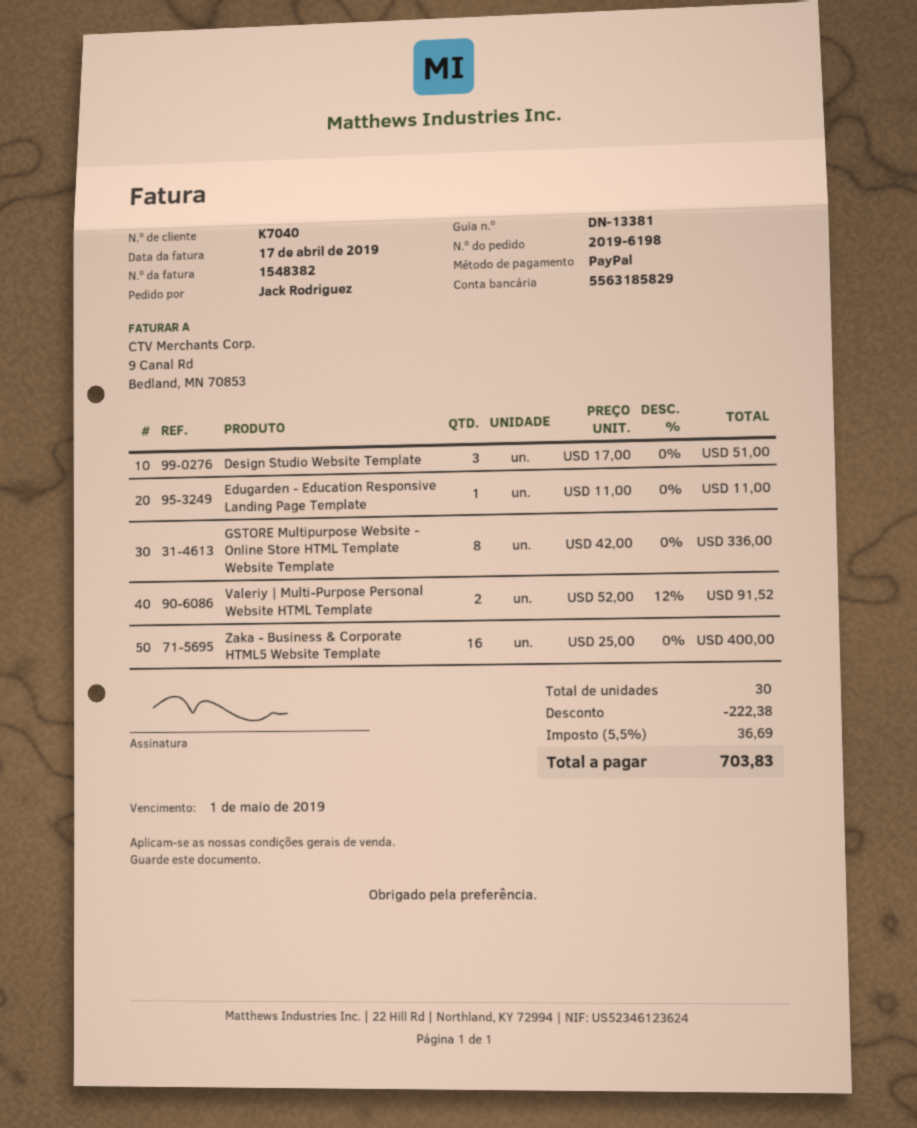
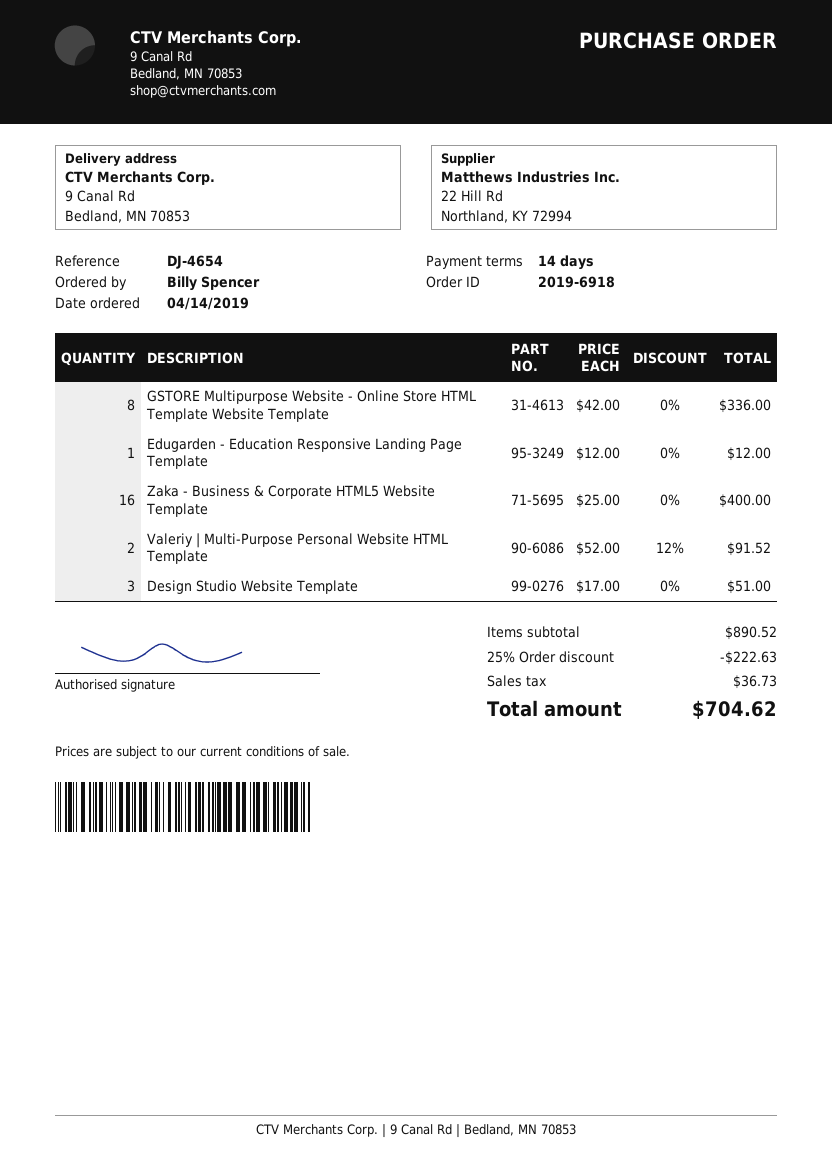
order number: 2019-6198 -> 2019-6918
ordered by: Jack Rodriguez -> Billy Spencer
Edugarden - Education Responsive Landing Page Template: 1 x 11.00 = 11.00 -> 1 x 12.00 = 12.00
discount: 222.38 -> 222.63
tax: 36.69 -> 36.73
total: 703.83 -> 704.62

